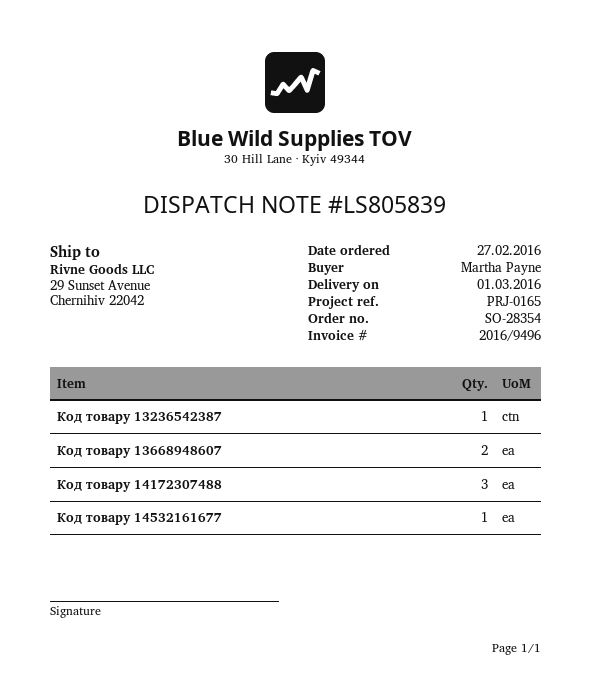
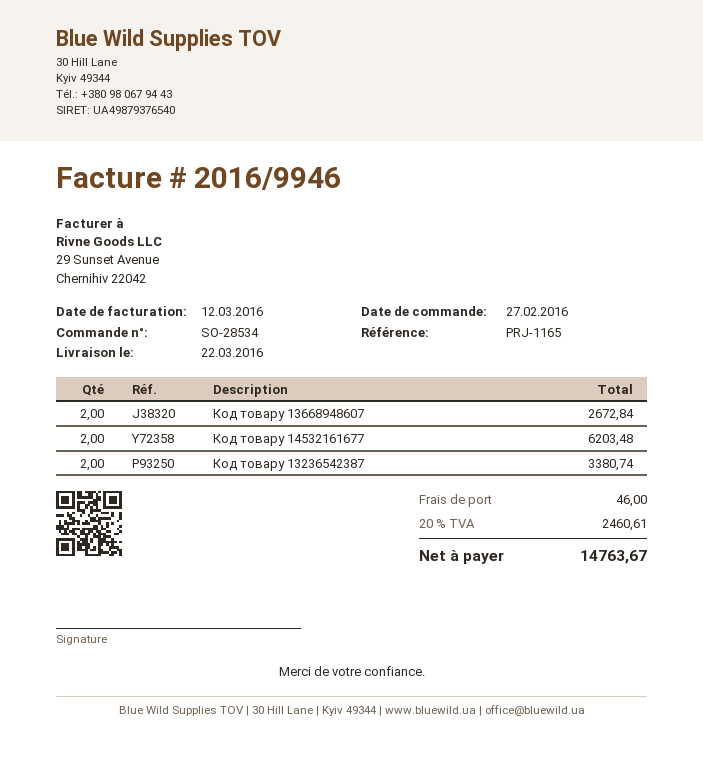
order number: SO-28354 -> SO-28534
delivery date: 2016-03-01 -> 2016-03-22
invoice number: 2016/9496 -> 2016/9946
reference: PRJ-0165 -> PRJ-1165
Код товару 13236542387: 1 -> 2
Код товару 14172307488: 3 -> none
Код товару 14532161677: 1 -> 2

